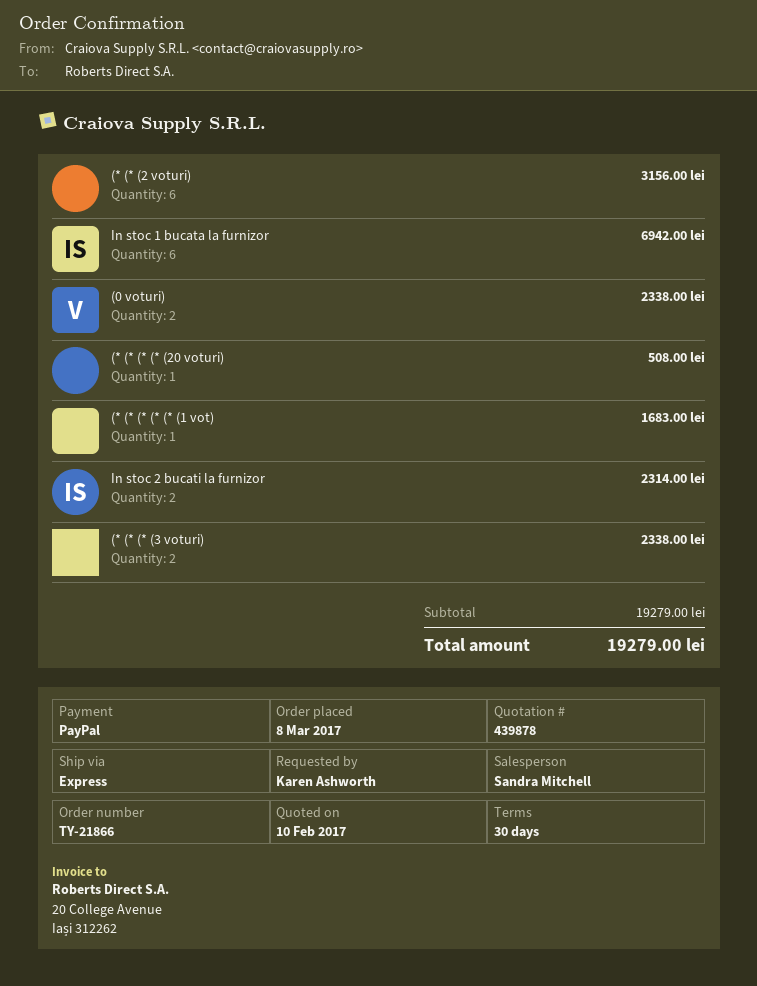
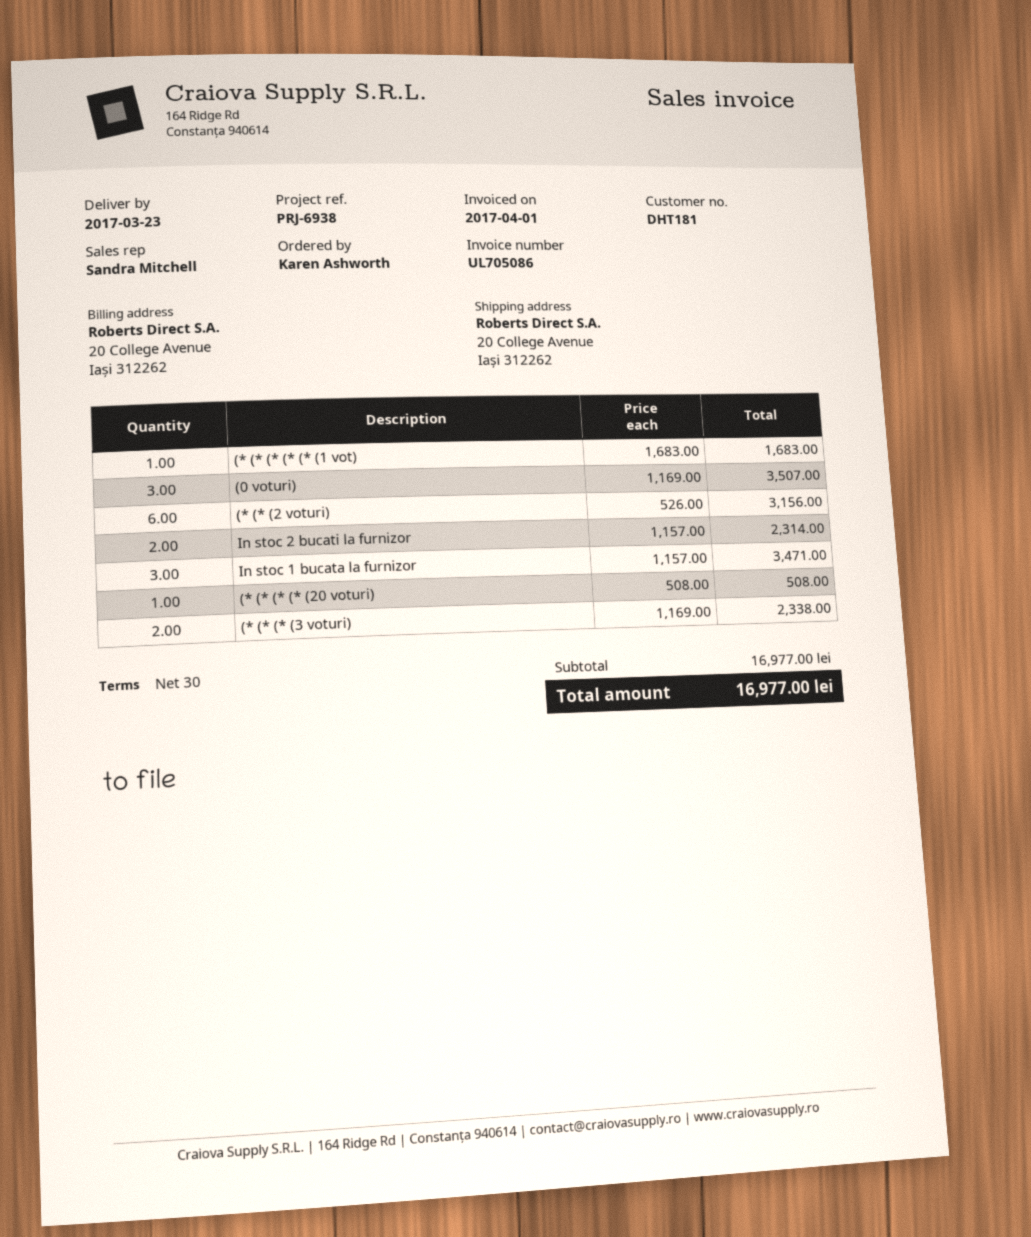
In stoc 1 bucata la furnizor: 6 for 6942.00 -> 3 for 3471.00
(0 voturi): 2 for 2338.00 -> 3 for 3507.00
subtotal: 19279.00 -> 16977.00
total: 19279.00 -> 16977.00

